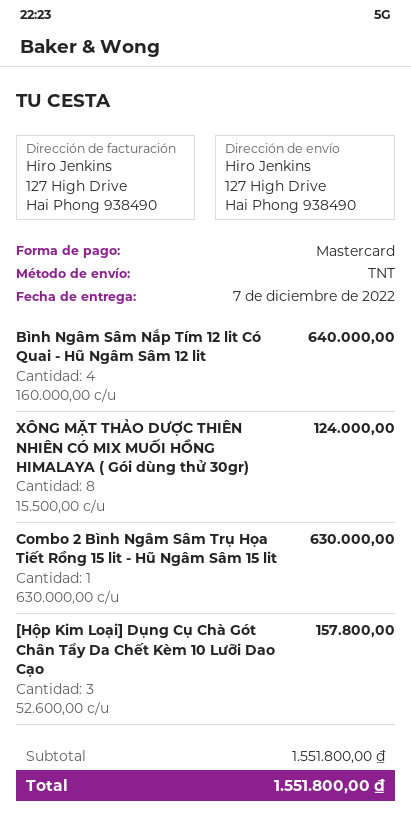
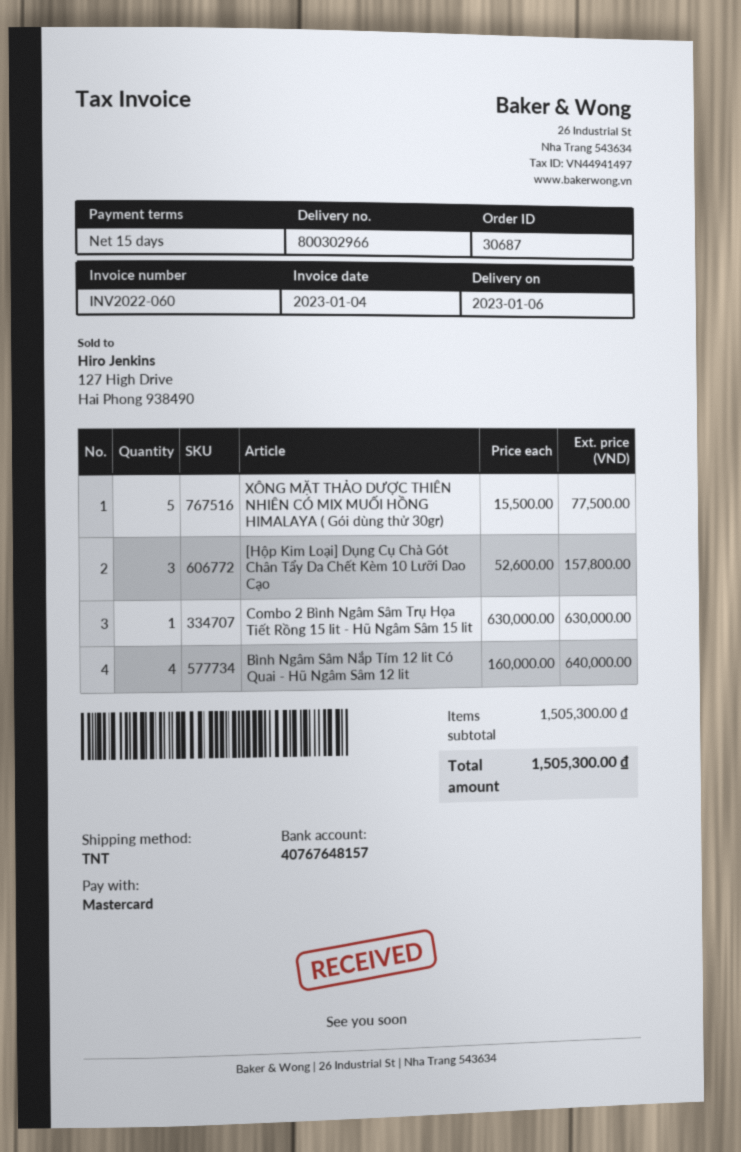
delivery date: 2022-12-07 -> 2023-01-06
XÔNG MẶT THẢO DƯỢC THIÊN NHIÊN CÓ MIX MUỐI HỒNG HIMALAYA ( Gói dùng thử 30gr): 8 x 15500.00 = 124000.00 -> 5 x 15500.00 = 77500.00
subtotal: 1551800.00 -> 1505300.00
total: 1551800.00 -> 1505300.00

